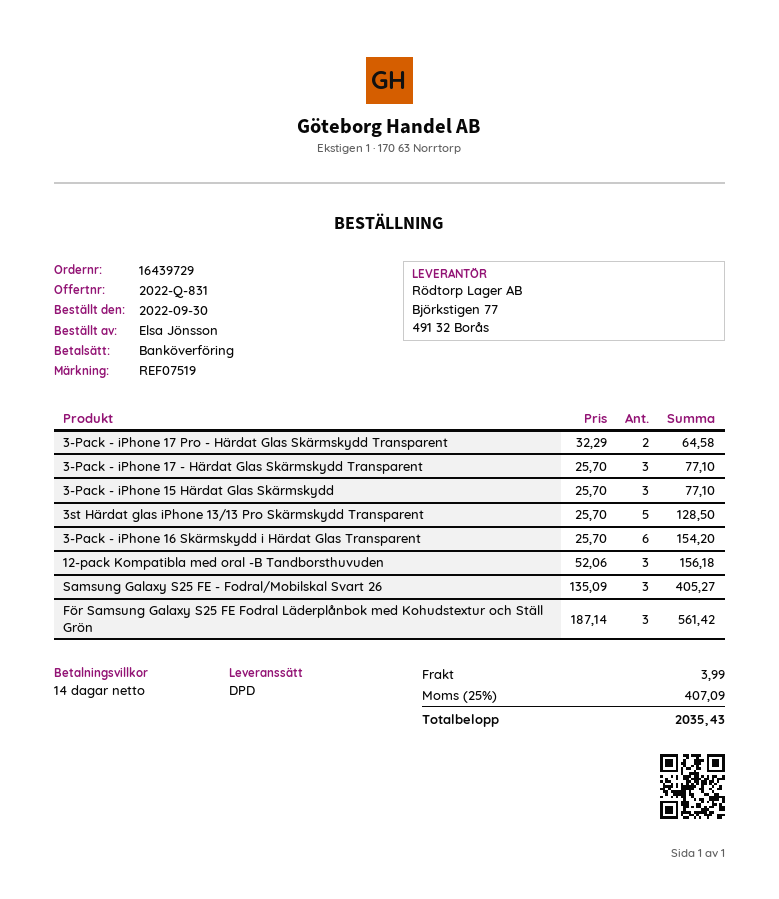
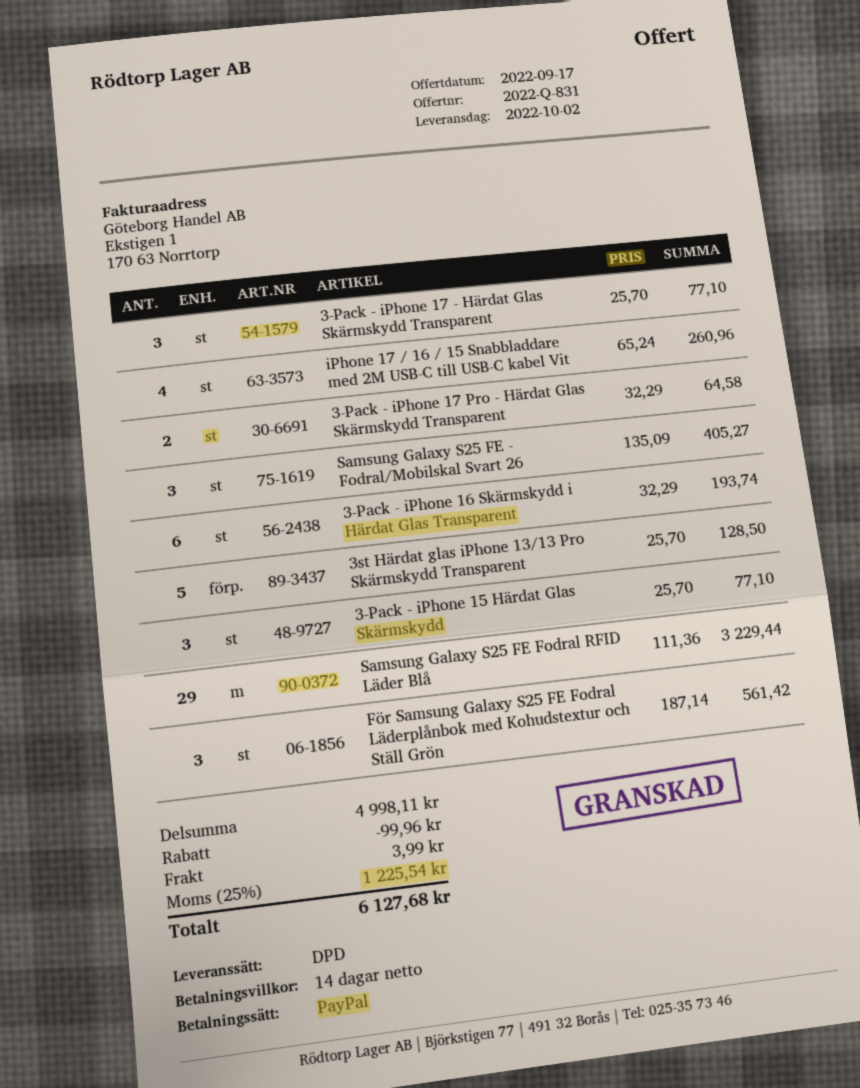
payment method: bank transfer -> PayPal
3-Pack - iPhone 16 Skärmskydd i Härdat Glas Transparent: 6 x 25.70 = 154.20 -> 6 x 32.29 = 193.74
12-pack Kompatibla med oral -B Tandborsthuvuden: 3 x 52.06 = 156.18 -> none
iPhone 17 / 16 / 15 Snabbladdare med 2M USB-C till USB-C kabel Vit: none -> 4 x 65.24 = 260.96
Samsung Galaxy S25 FE Fodral RFID Läder Blå: none -> 29 x 111.36 = 3229.44
discount: none -> 99.96
tax: 25% = 407.09 -> 25% = 1225.54
total: 2035.43 -> 6127.68

